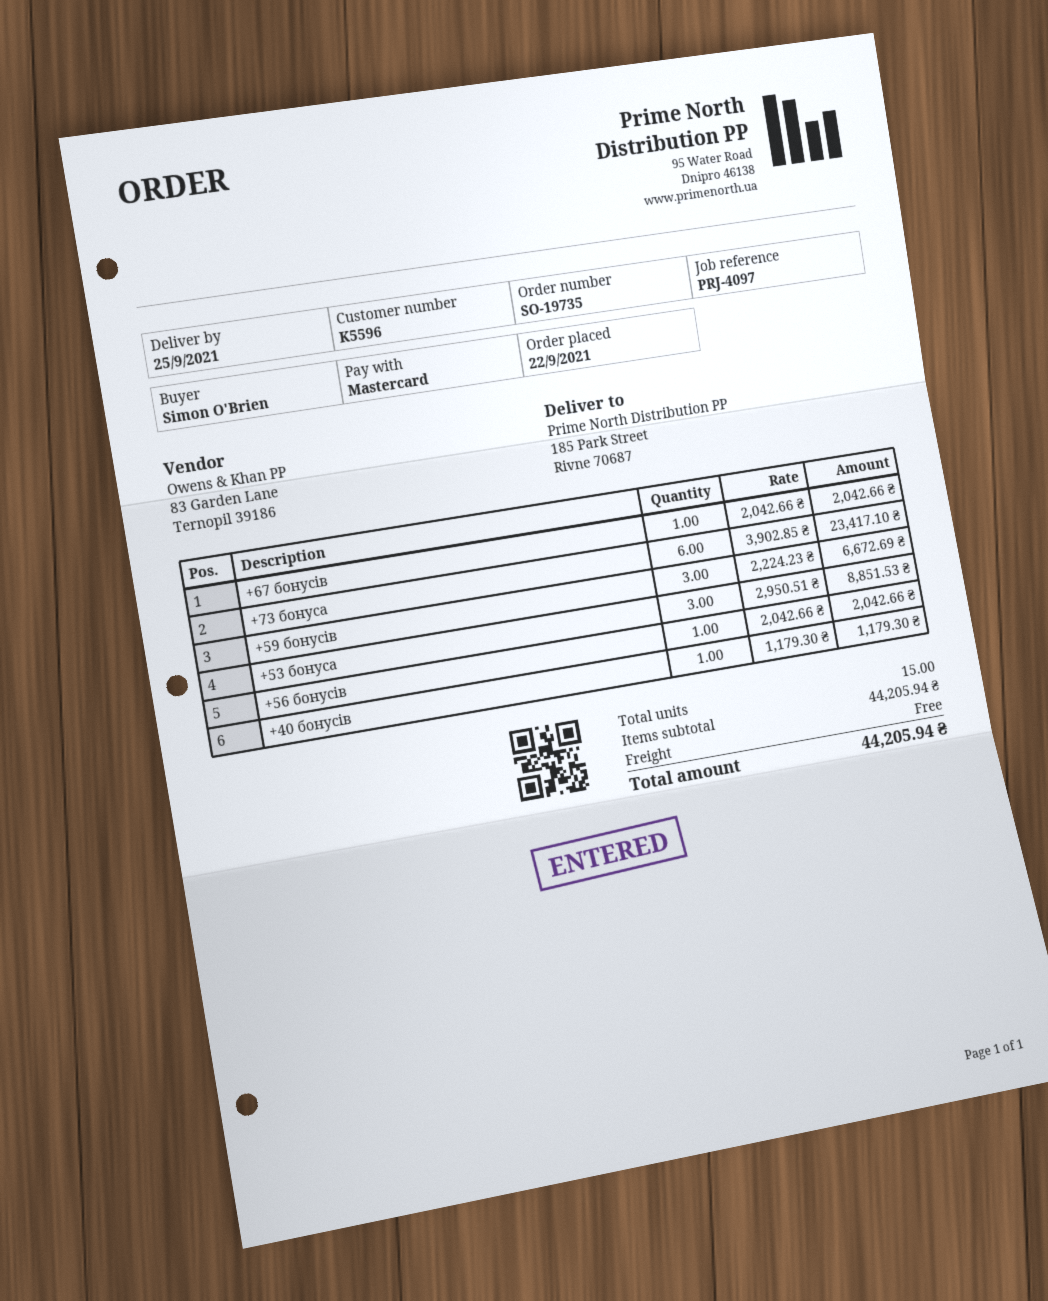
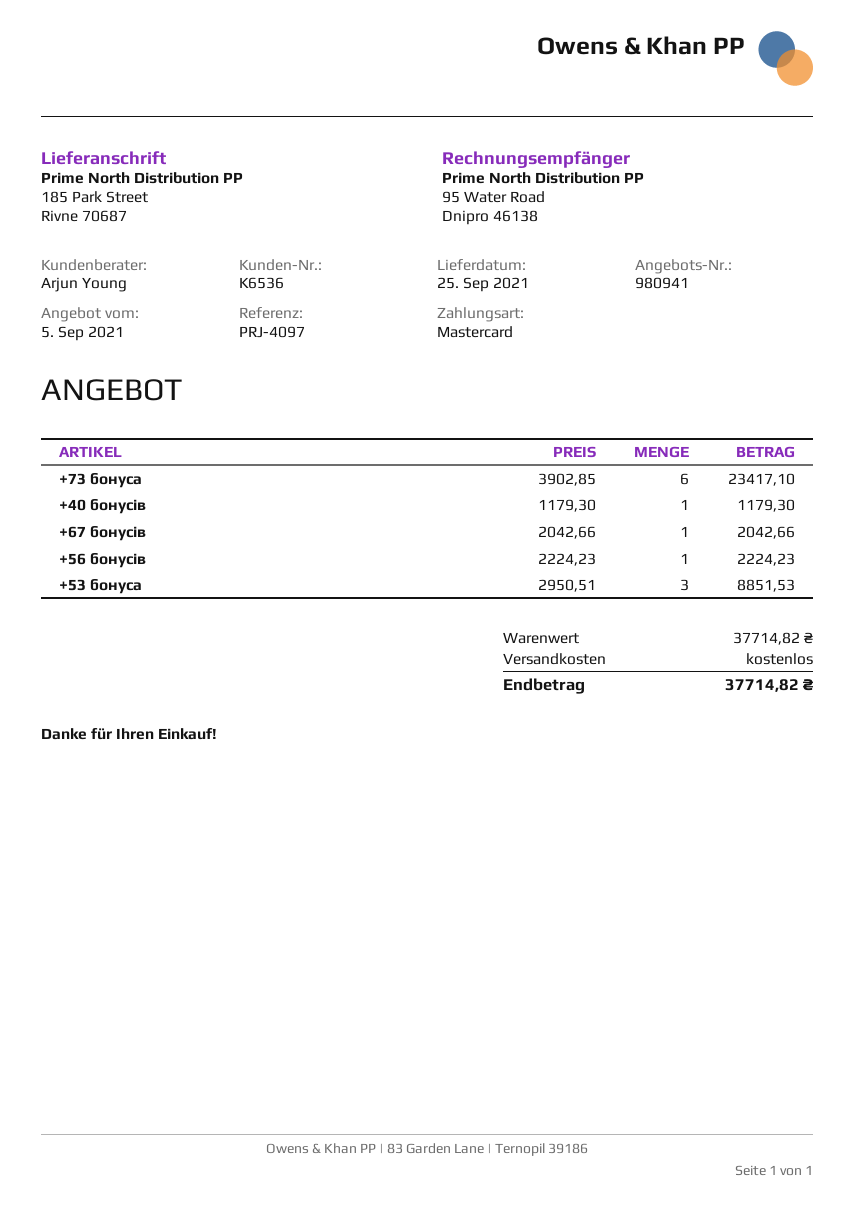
customer number: K5596 -> K6536
+59 бонусів: 3 x 2224.23 = 6672.69 -> none
+56 бонусів: 1 x 2042.66 = 2042.66 -> 1 x 2224.23 = 2224.23
subtotal: 44205.94 -> 37714.82
total: 44205.94 -> 37714.82

